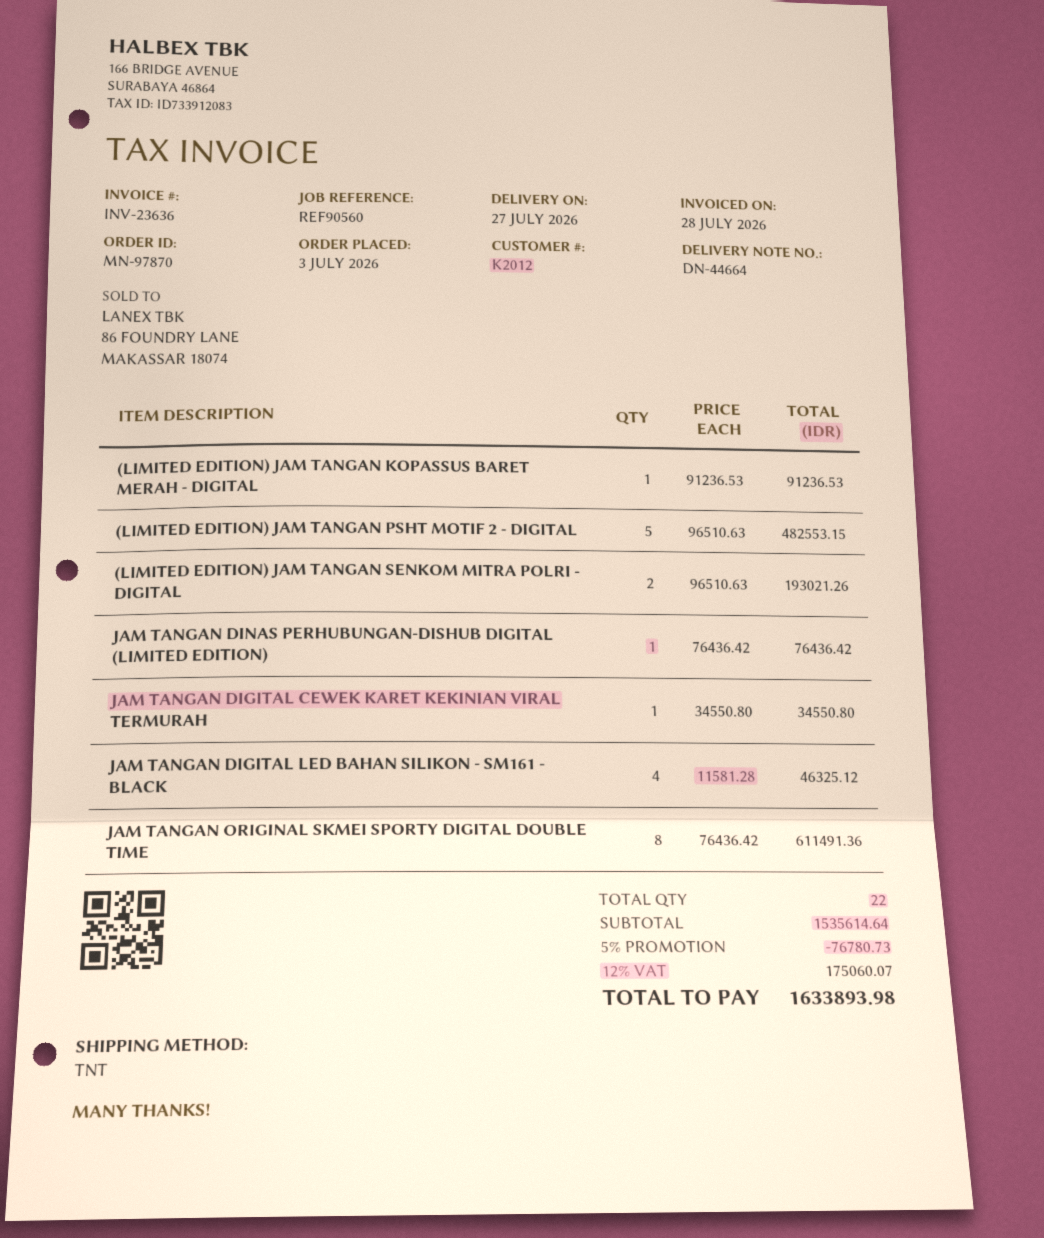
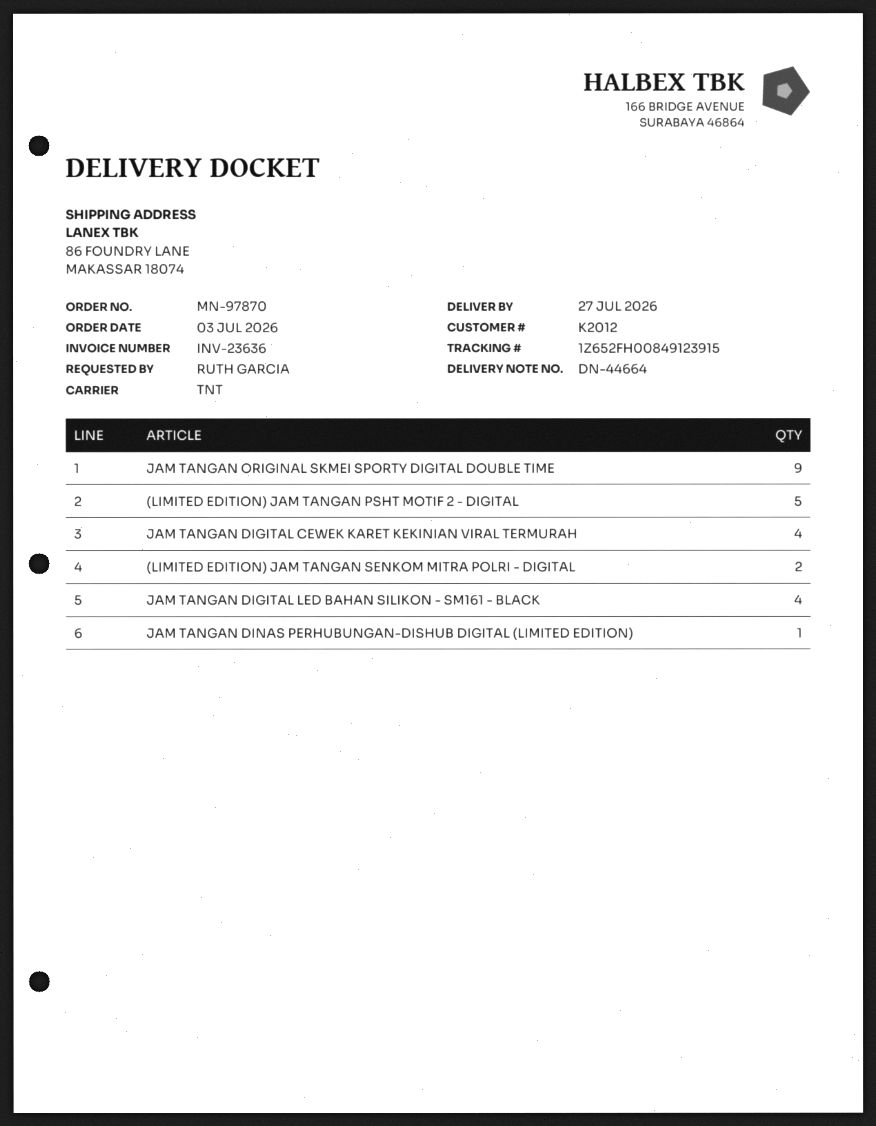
(LIMITED EDITION) JAM TANGAN KOPASSUS BARET MERAH - DIGITAL: 1 -> none
JAM TANGAN DIGITAL CEWEK KARET KEKINIAN VIRAL TERMURAH: 1 -> 4
JAM TANGAN ORIGINAL SKMEI SPORTY DIGITAL DOUBLE TIME: 8 -> 9

